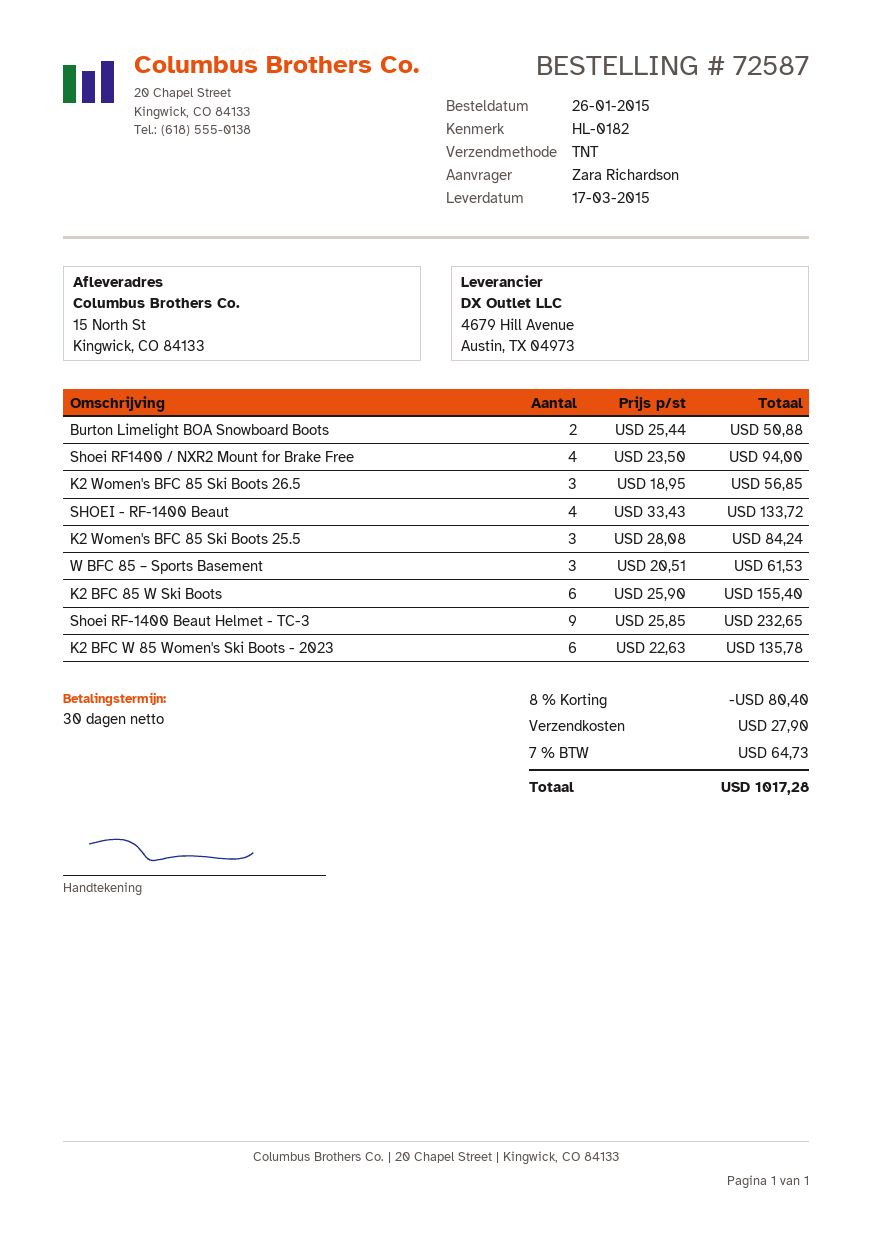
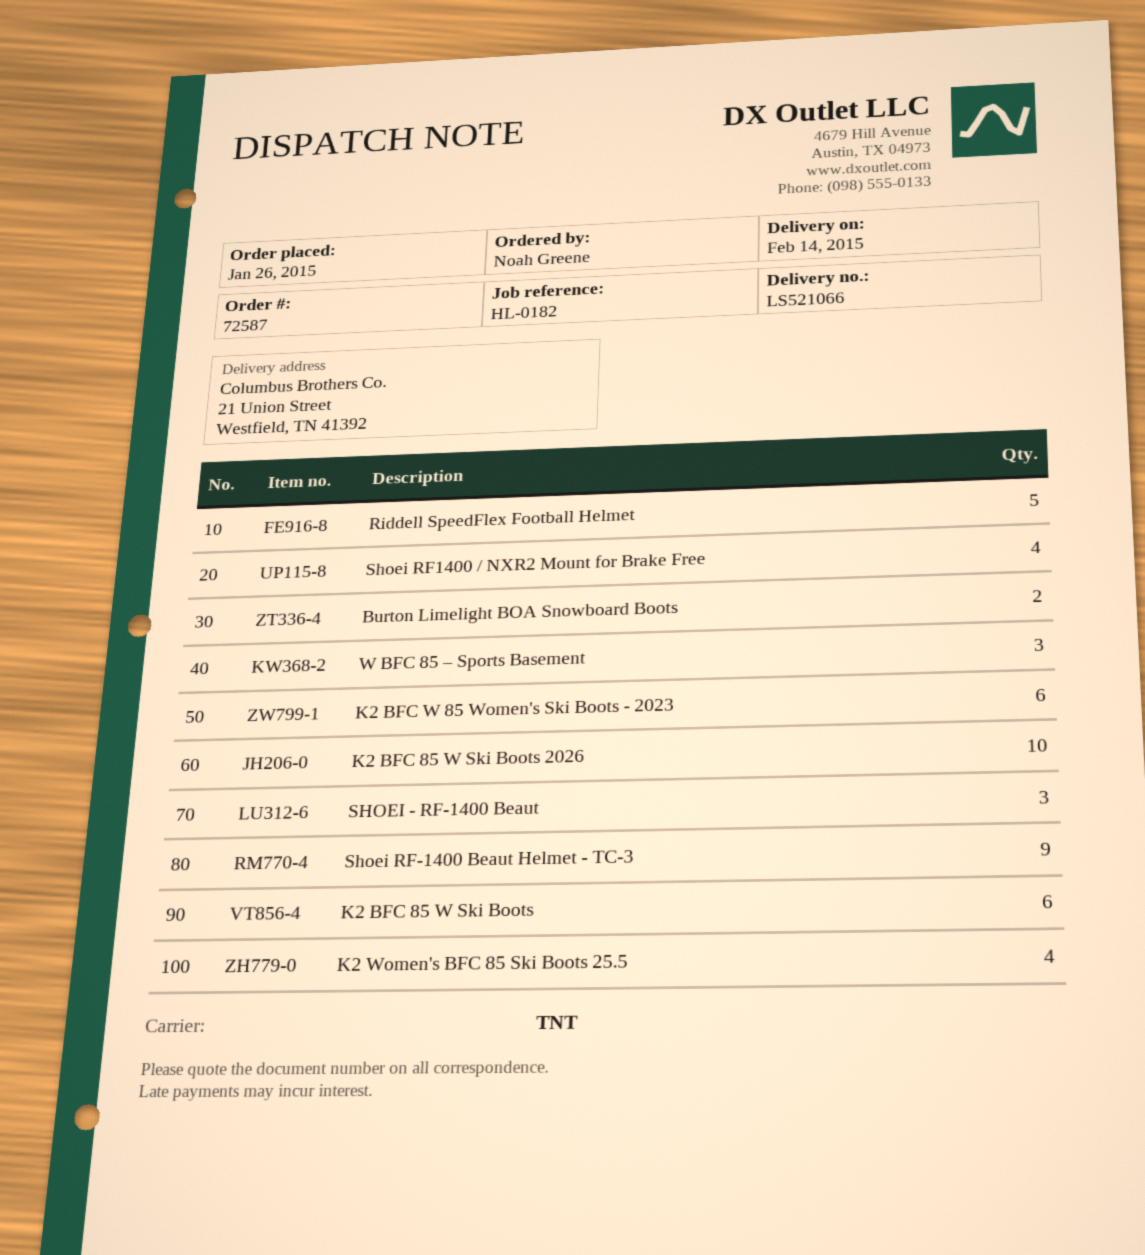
delivery date: 2015-03-17 -> 2015-02-14
ordered by: Zara Richardson -> Noah Greene
ship to: 15 North St, Kingwick, CO 84133 -> 21 Union Street, Westfield, TN 41392
K2 Women's BFC 85 Ski Boots 26.5: 3 -> none
SHOEI - RF-1400 Beaut: 4 -> 3
K2 Women's BFC 85 Ski Boots 25.5: 3 -> 4
Riddell SpeedFlex Football Helmet: none -> 5
K2 BFC 85 W Ski Boots 2026: none -> 10

